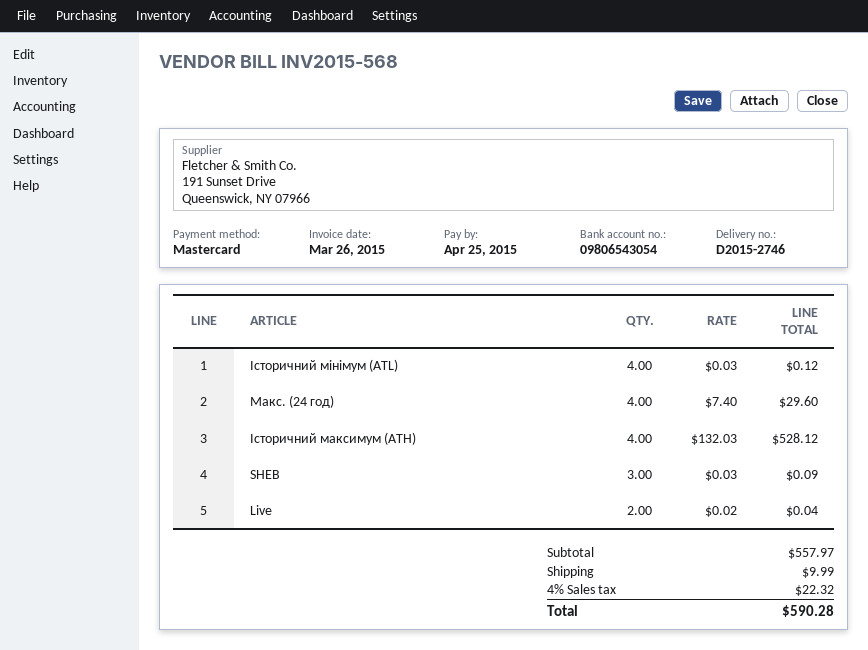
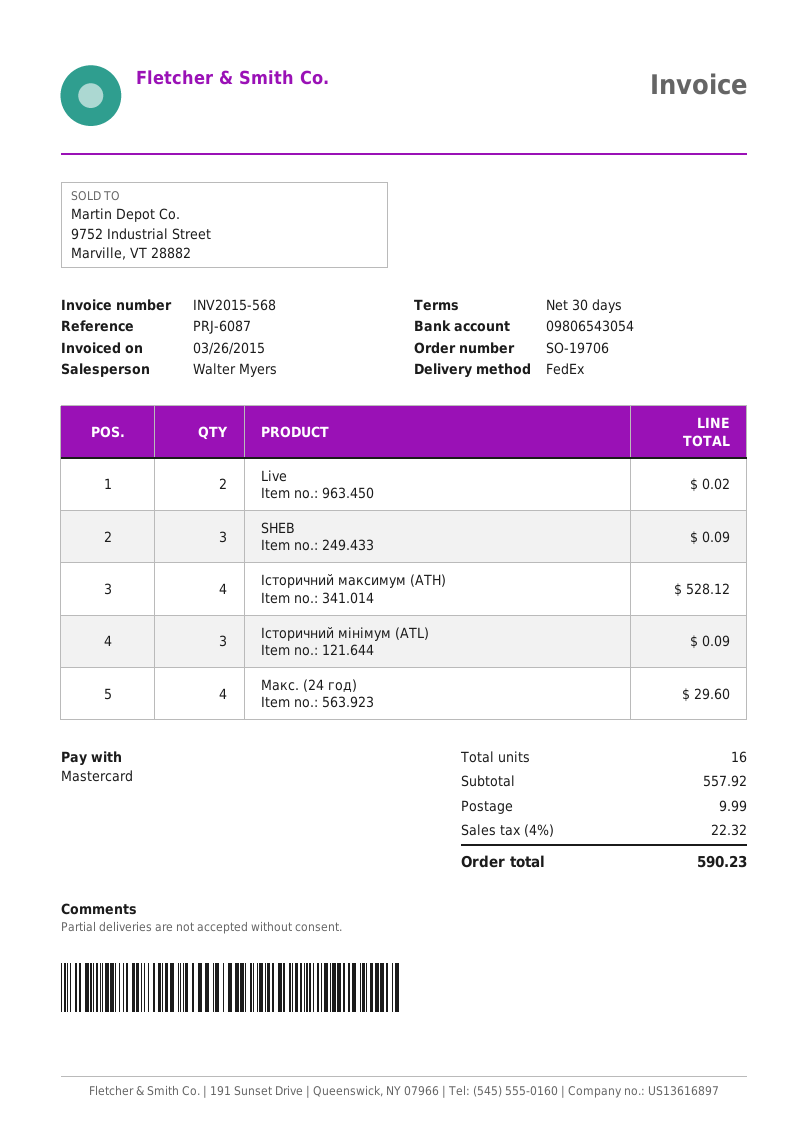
Історичний мінімум (ATL): 4 for 0.12 -> 3 for 0.09
Live: 2 for 0.04 -> 2 for 0.02
subtotal: 557.97 -> 557.92
total: 590.28 -> 590.23

